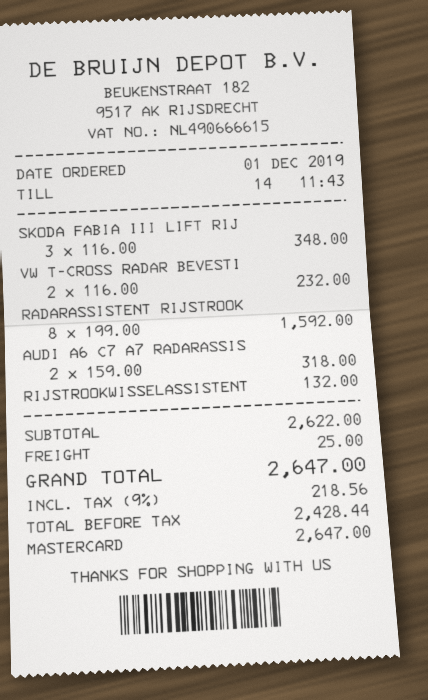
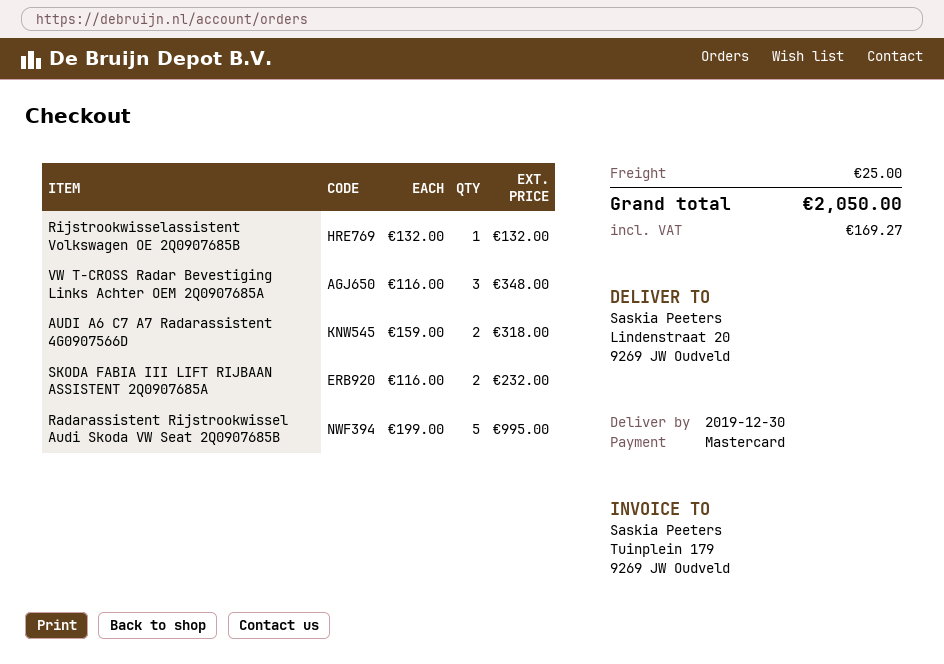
SKODA FABIA III LIFT RIJ: 3 x 116.00 = 348.00 -> 2 x 116.00 = 232.00
VW T-CROSS RADAR BEVESTI: 2 x 116.00 = 232.00 -> 3 x 116.00 = 348.00
RADARASSISTENT RIJSTROOK: 8 x 199.00 = 1592.00 -> 5 x 199.00 = 995.00
tax: 218.56 -> 169.27
total: 2647.00 -> 2050.00

